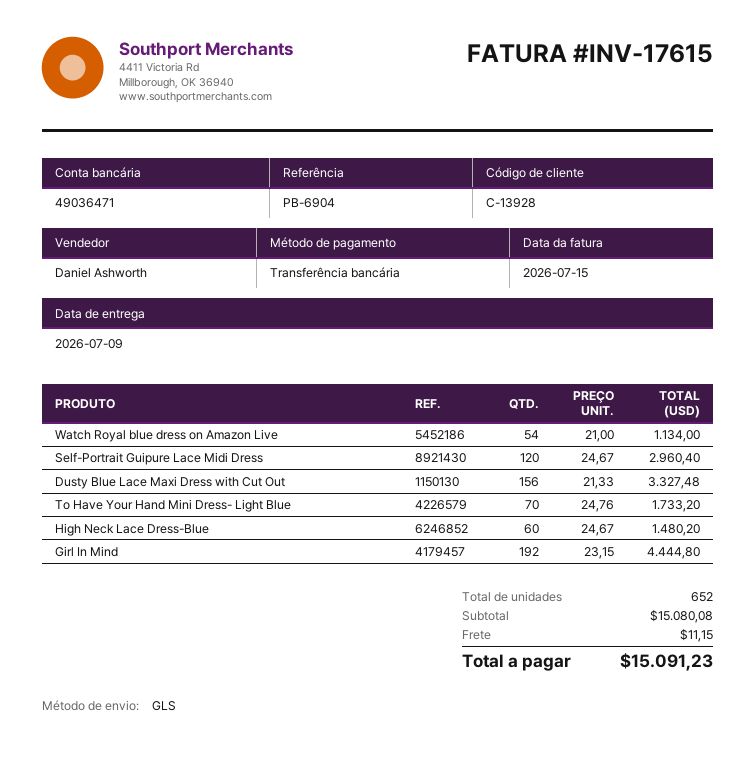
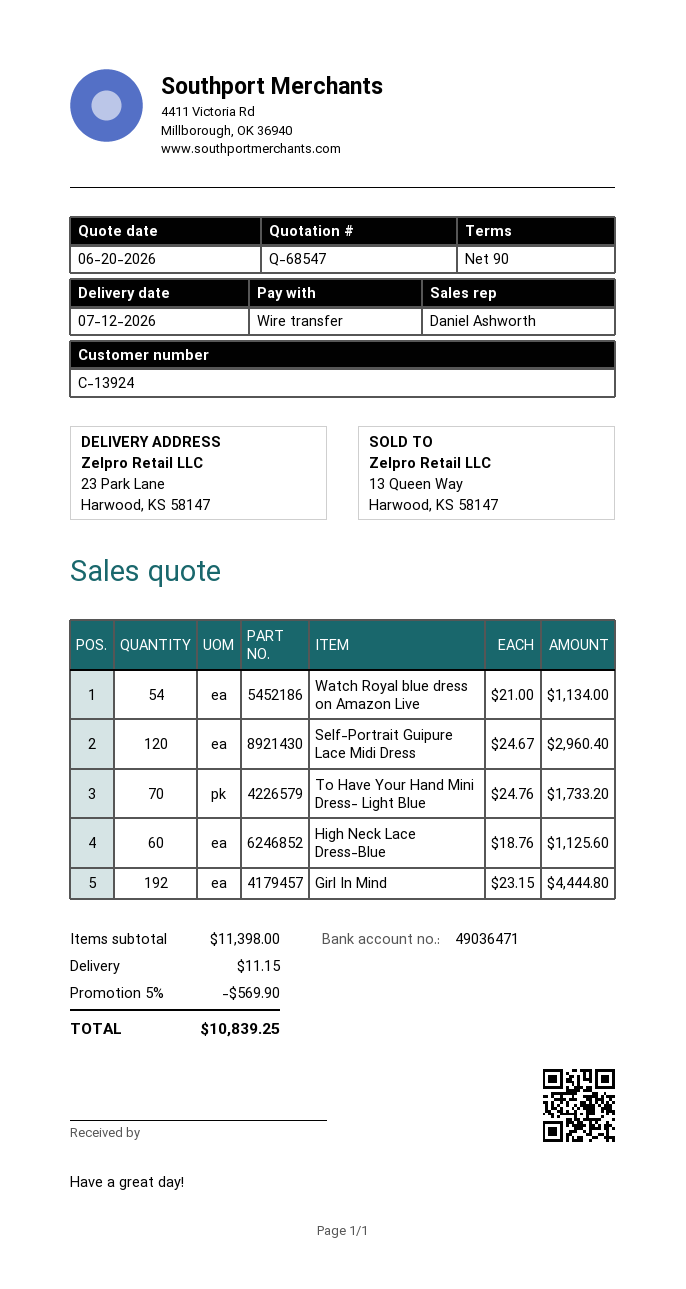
delivery date: 2026-07-09 -> 2026-07-12
customer number: C-13928 -> C-13924
Dusty Blue Lace Maxi Dress with Cut Out: 156 x 21.33 = 3327.48 -> none
High Neck Lace Dress-Blue: 60 x 24.67 = 1480.20 -> 60 x 18.76 = 1125.60
subtotal: 15080.08 -> 11398.00
discount: none -> 5% = 569.90
total: 15091.23 -> 10839.25

